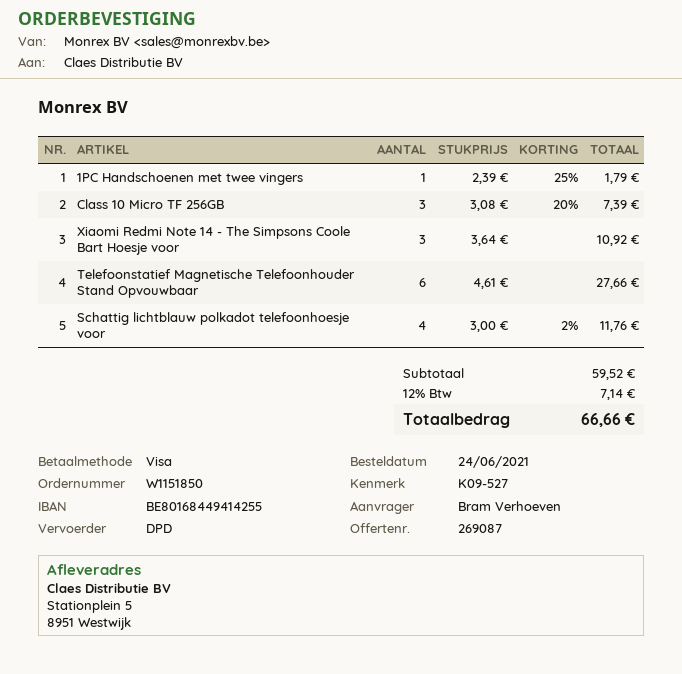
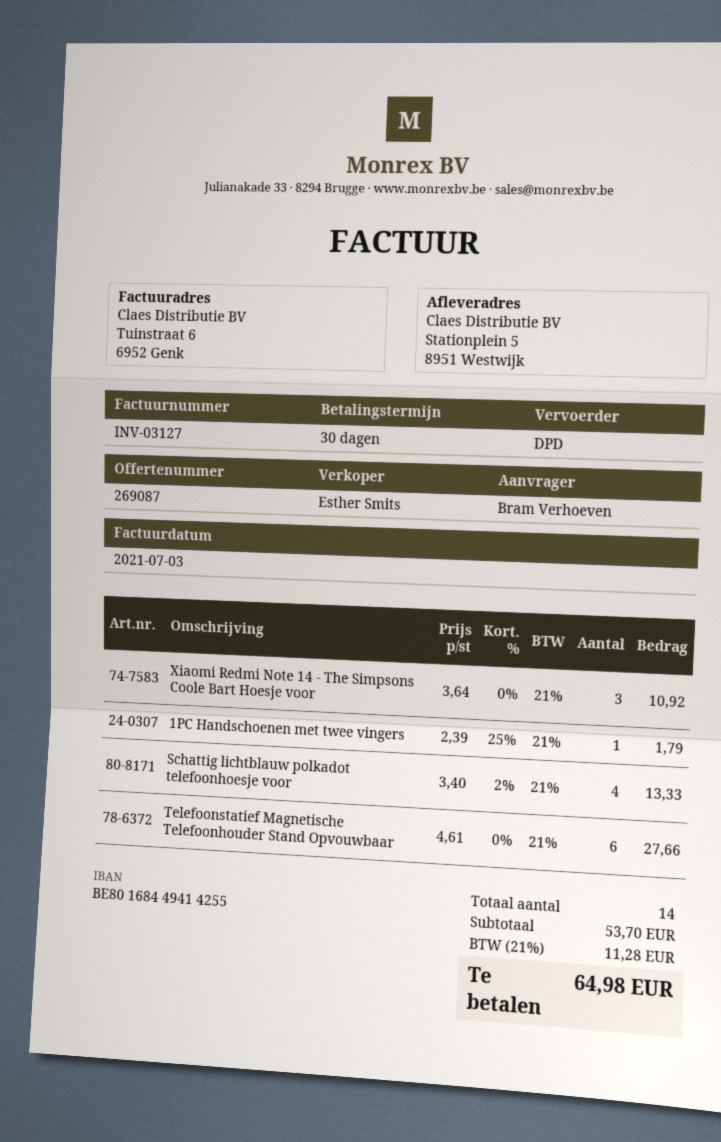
Class 10 Micro TF 256GB: 3 x 3.08 - 20% = 7.39 -> none
Schattig lichtblauw polkadot telefoonhoesje voor: 4 x 3.00 - 2% = 11.76 -> 4 x 3.40 - 2% = 13.33
subtotal: 59.52 -> 53.70
tax: 12% = 7.14 -> 21% = 11.28
total: 66.66 -> 64.98

